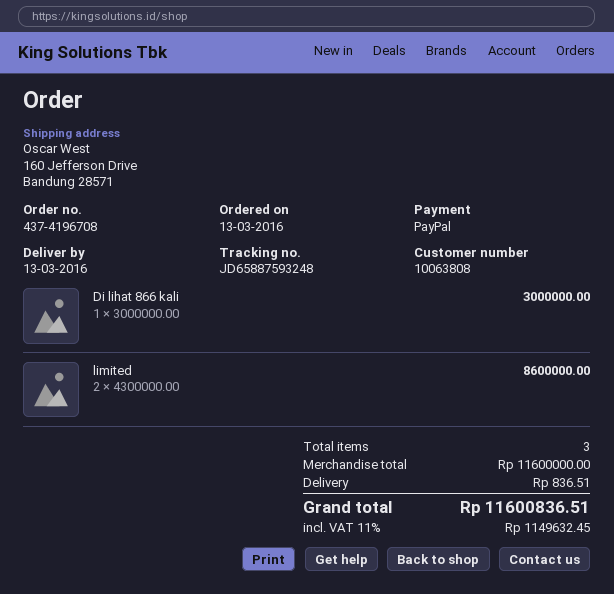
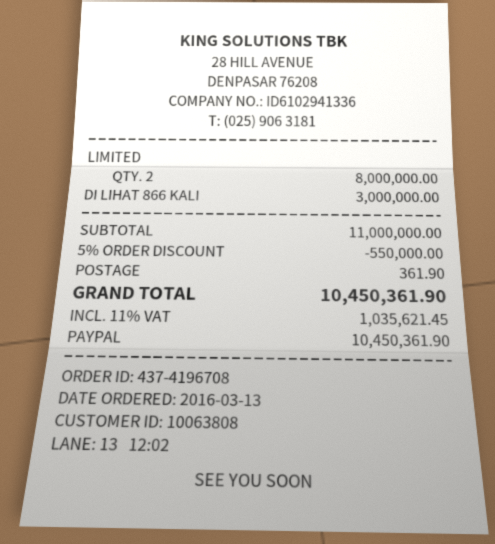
limited: 2 for 8600000.00 -> 2 for 8000000.00
subtotal: 11600000.00 -> 11000000.00
discount: none -> 5% = 550000.00
shipping: 836.51 -> 361.90
tax: 11% = 1149632.45 -> 11% = 1035621.45
total: 11600836.51 -> 10450361.90

